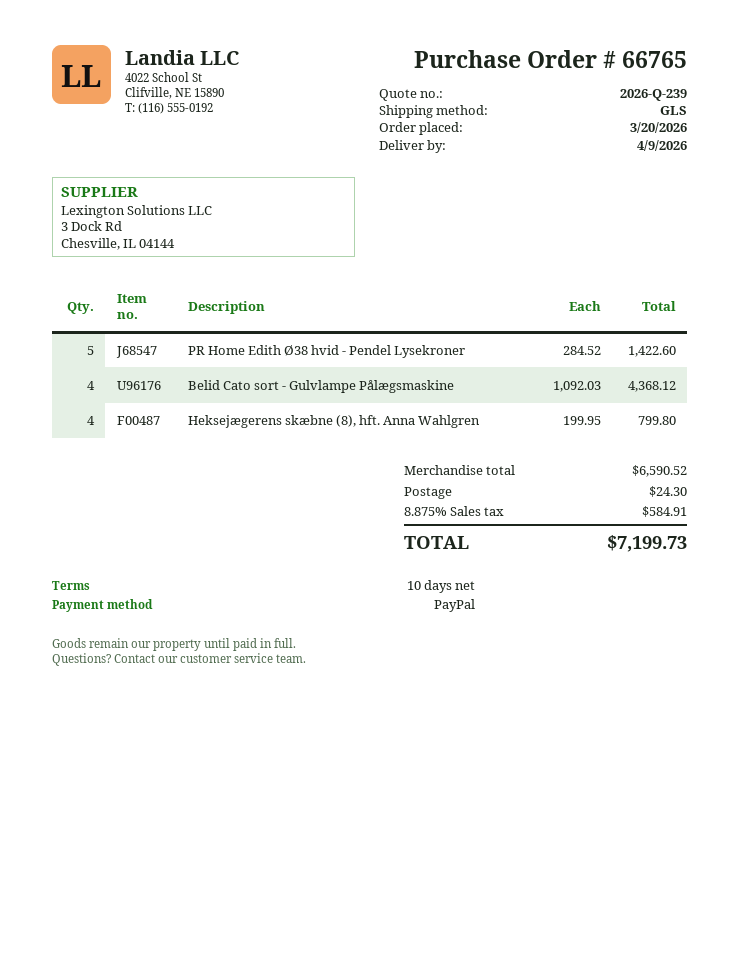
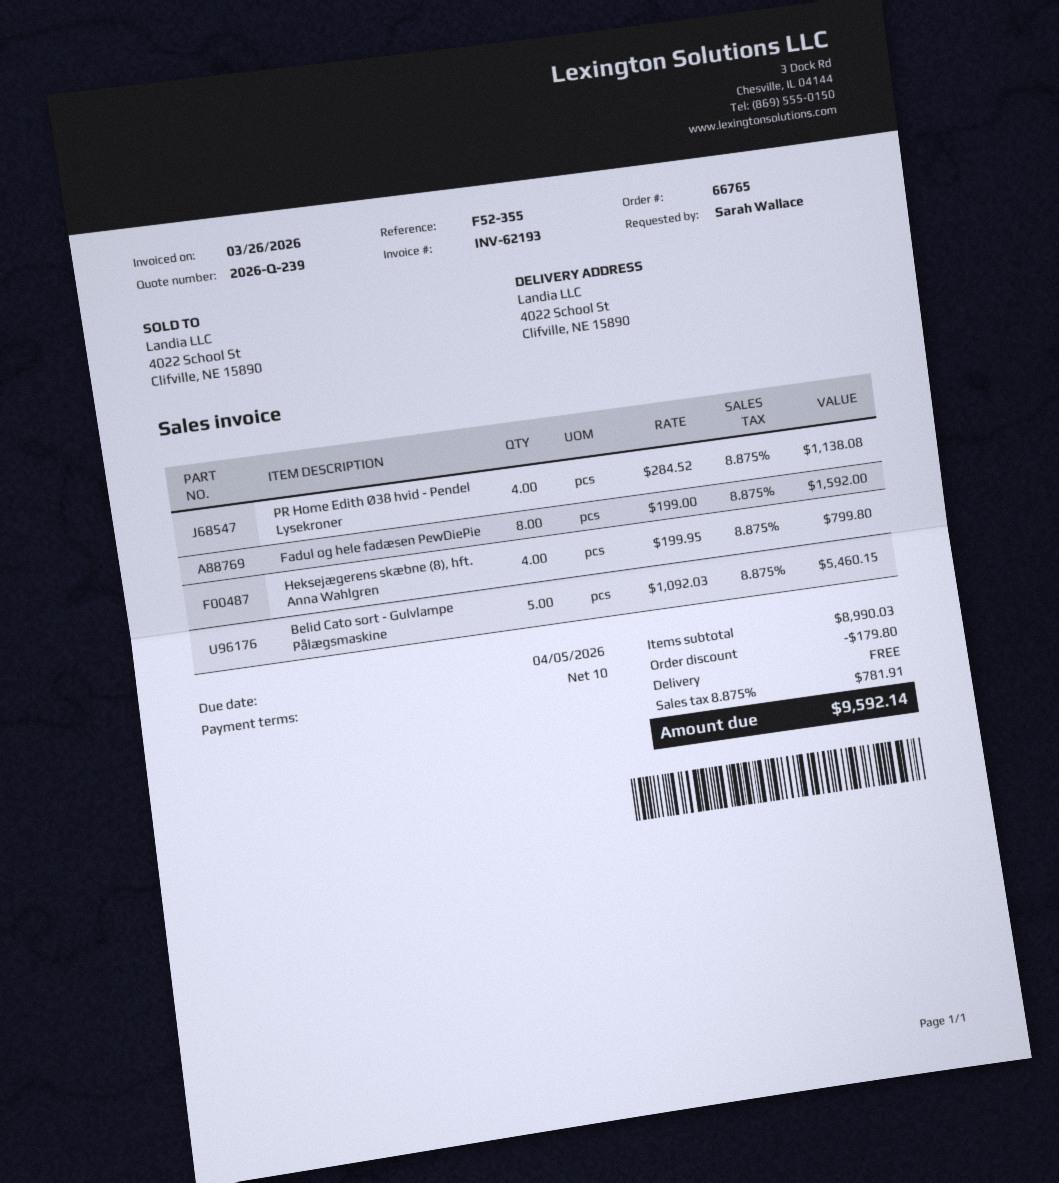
PR Home Edith Ø38 hvid - Pendel Lysekroner: 5 x 284.52 = 1422.60 -> 4 x 284.52 = 1138.08
Belid Cato sort - Gulvlampe Pålægsmaskine: 4 x 1092.03 = 4368.12 -> 5 x 1092.03 = 5460.15
Fadul og hele fadæsen PewDiePie: none -> 8 x 199.00 = 1592.00
subtotal: 6590.52 -> 8990.03
discount: none -> 179.80
shipping: 24.30 -> 0.00
tax: 8.875% = 584.91 -> 8.875% = 781.91
total: 7199.73 -> 9592.14

